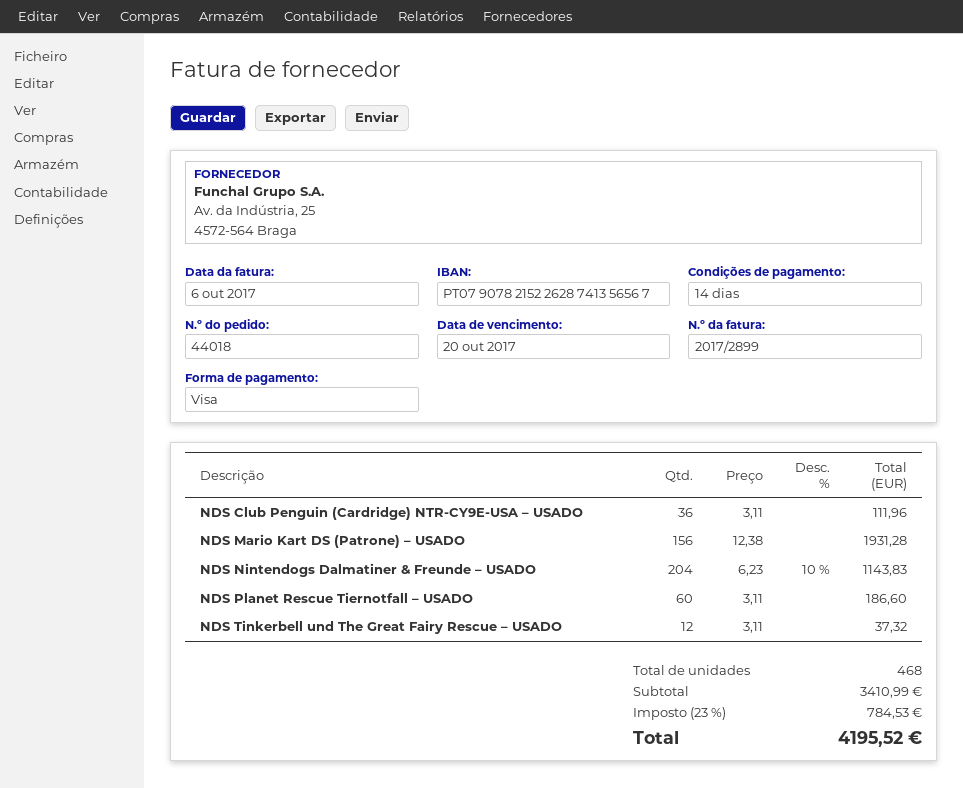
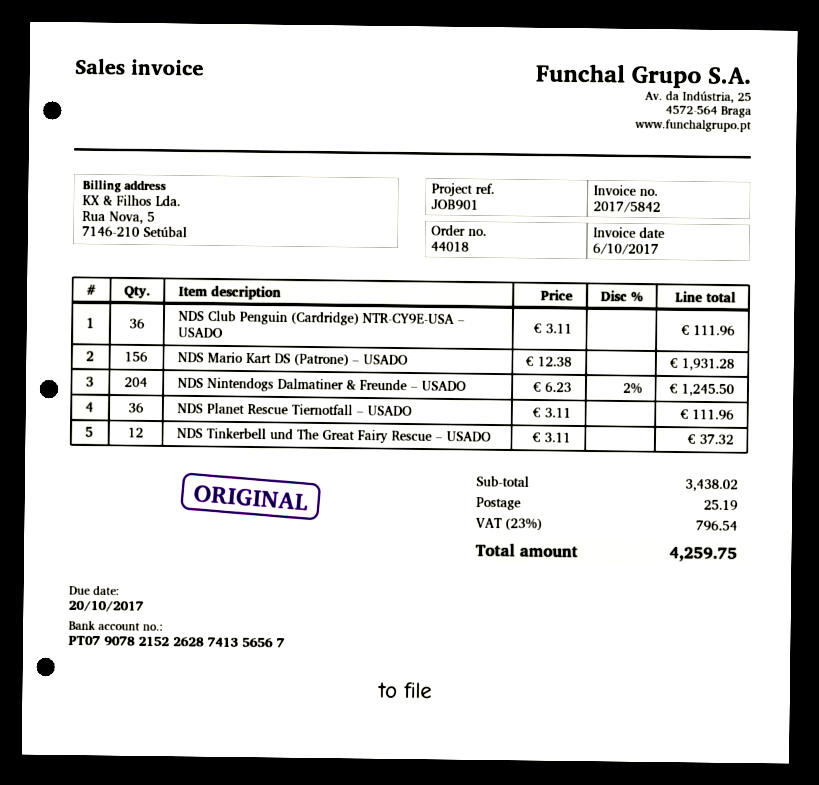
invoice number: 2017/2899 -> 2017/5842
NDS Nintendogs Dalmatiner & Freunde – USADO: 204 x 6.23 - 10% = 1143.83 -> 204 x 6.23 - 2% = 1245.50
NDS Planet Rescue Tiernotfall – USADO: 60 x 3.11 = 186.60 -> 36 x 3.11 = 111.96
subtotal: 3410.99 -> 3438.02
shipping: none -> 25.19
tax: 23% = 784.53 -> 23% = 796.54
total: 4195.52 -> 4259.75

